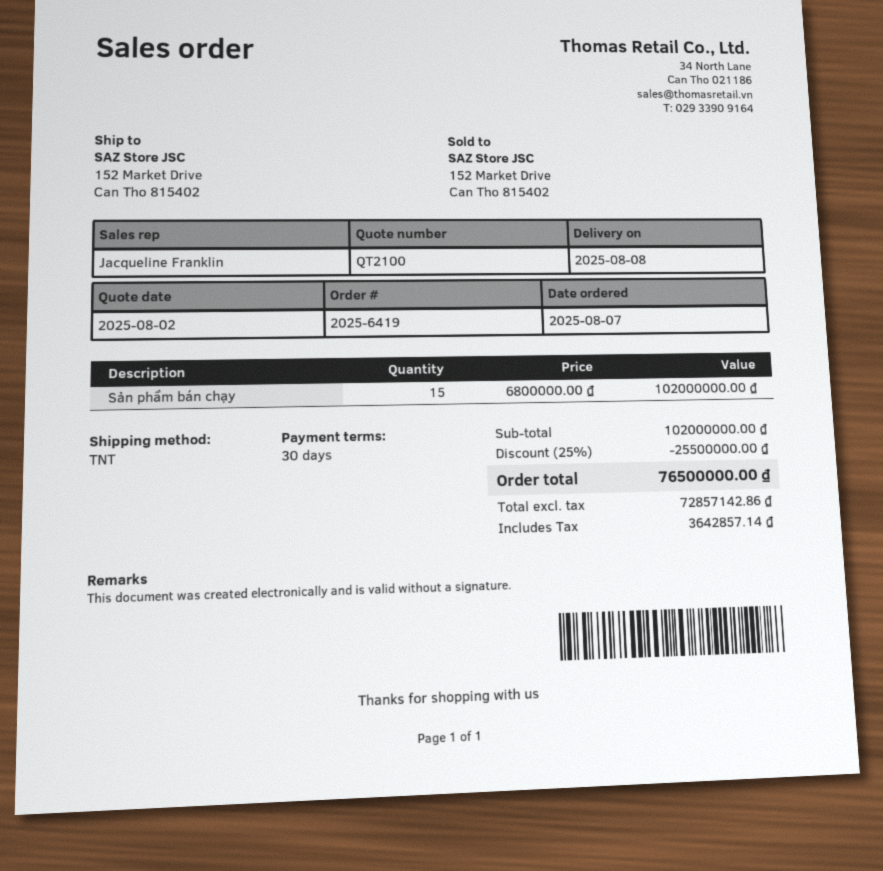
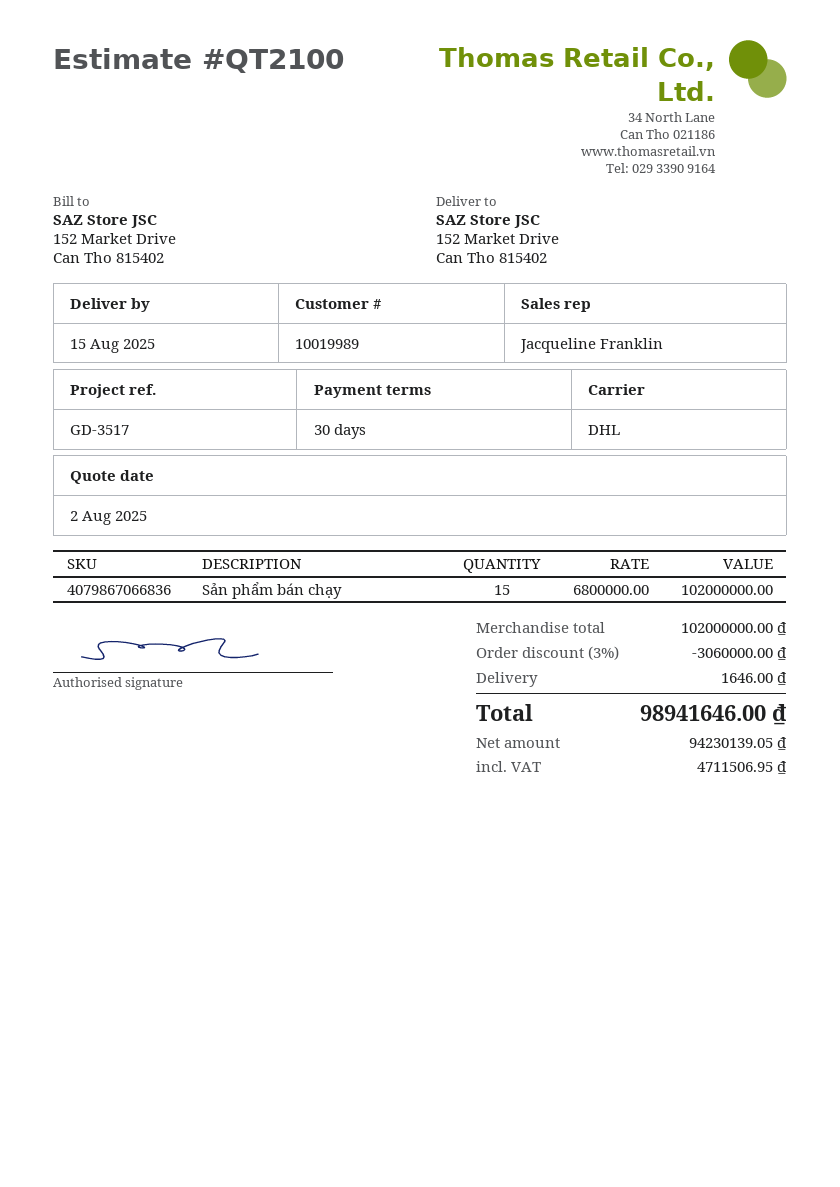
delivery date: 2025-08-08 -> 2025-08-15
shipping method: TNT -> DHL
discount: 25% = 25500000.00 -> 3% = 3060000.00
shipping: none -> 1646.00
net: 72857142.86 -> 94230139.05
tax: 3642857.14 -> 4711506.95
total: 76500000.00 -> 98941646.00

